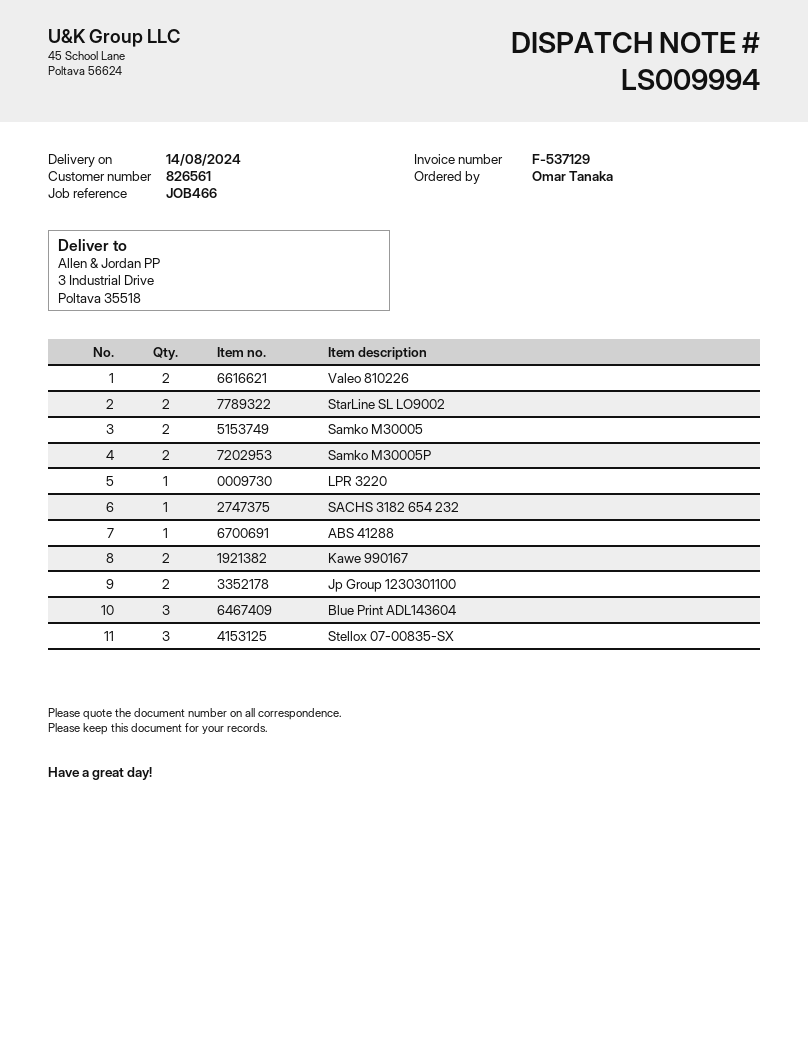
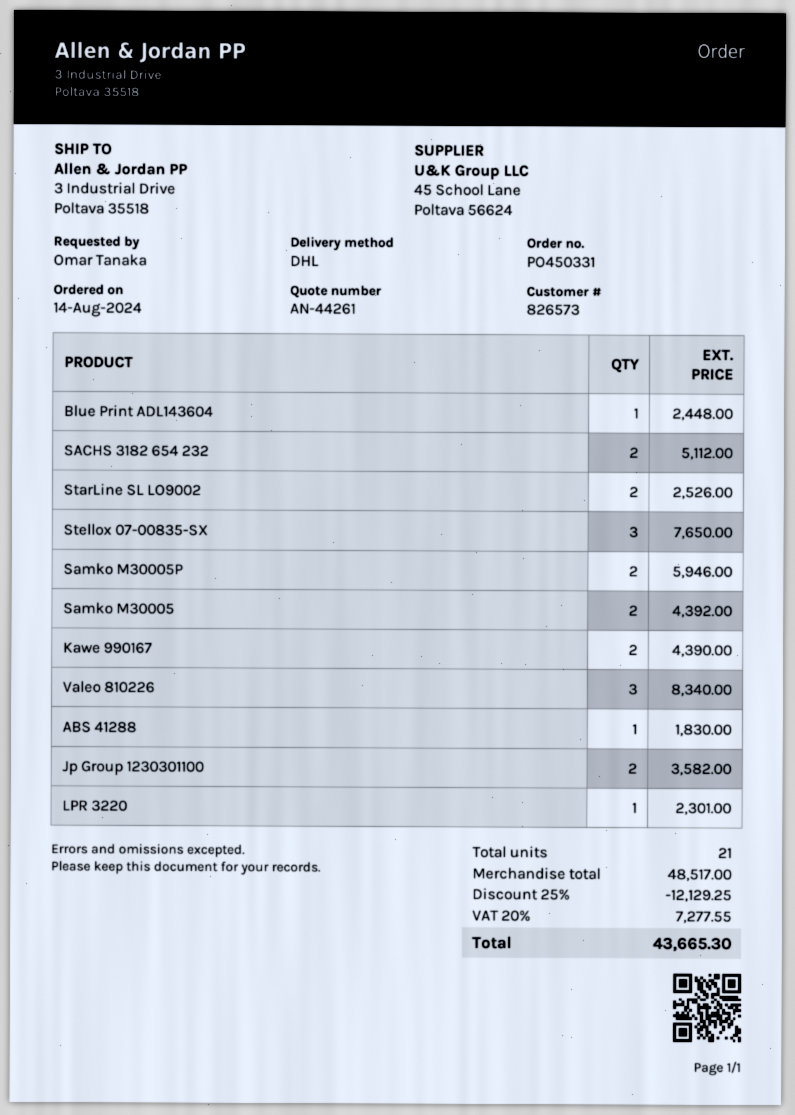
customer number: 826561 -> 826573
Valeo 810226: 2 -> 3
SACHS 3182 654 232: 1 -> 2
Blue Print ADL143604: 3 -> 1

